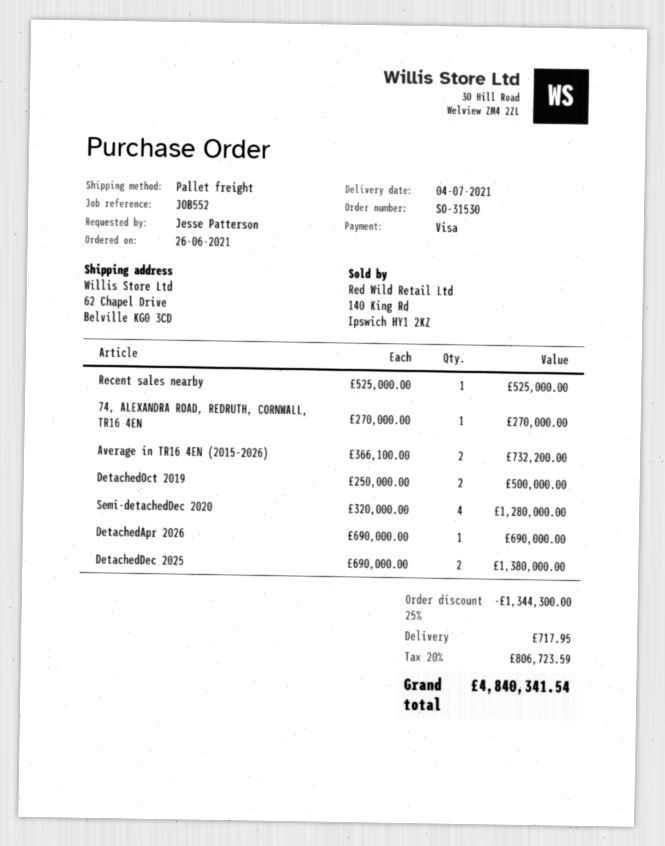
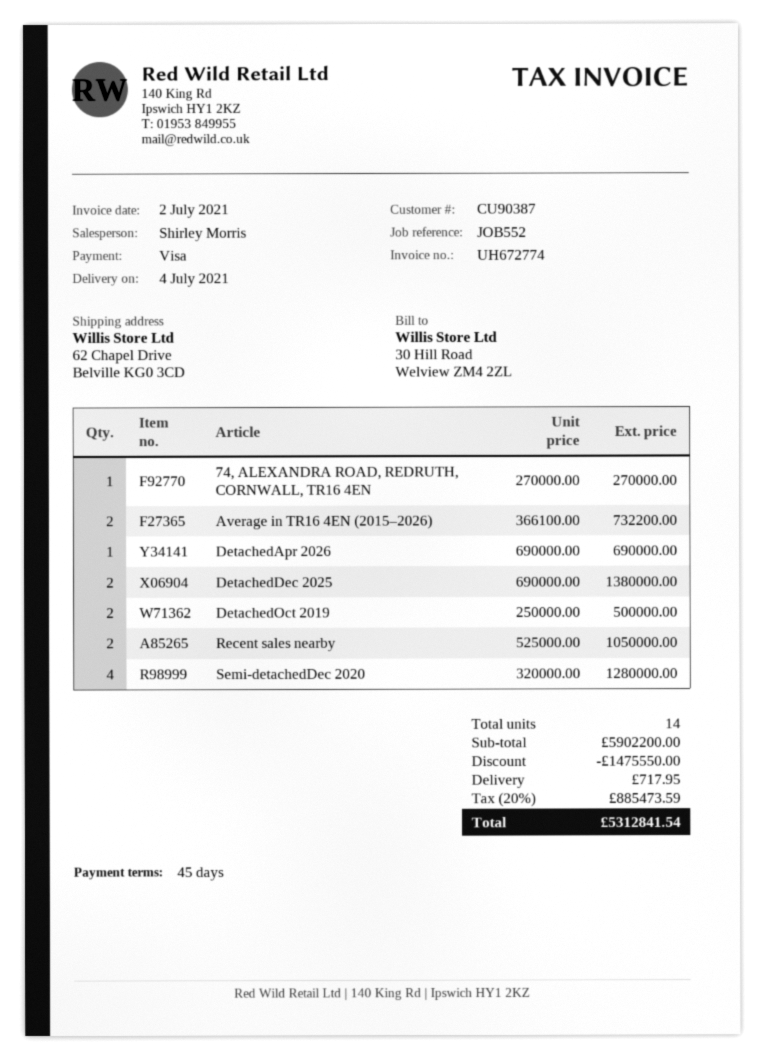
Recent sales nearby: 1 x 525000.00 = 525000.00 -> 2 x 525000.00 = 1050000.00
discount: 1344300.00 -> 1475550.00
tax: 20% = 806723.59 -> 20% = 885473.59
total: 4840341.54 -> 5312841.54

